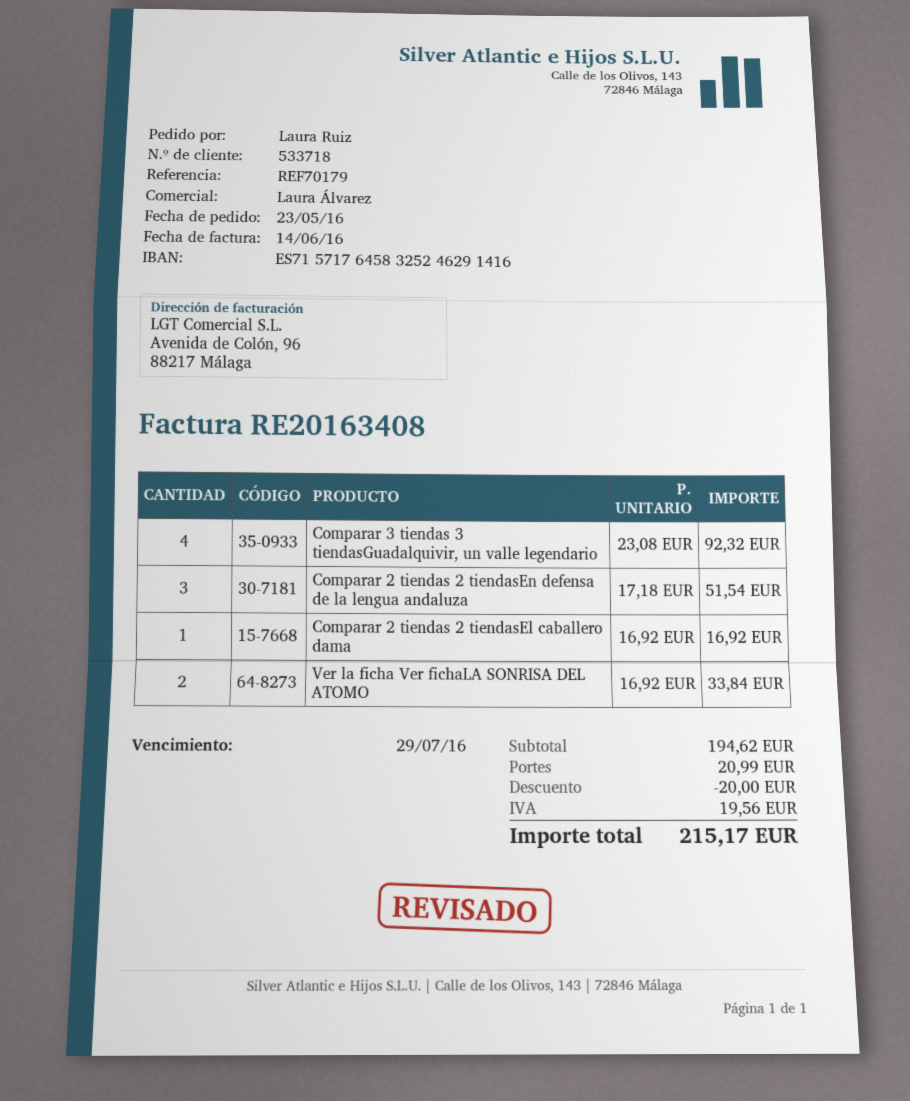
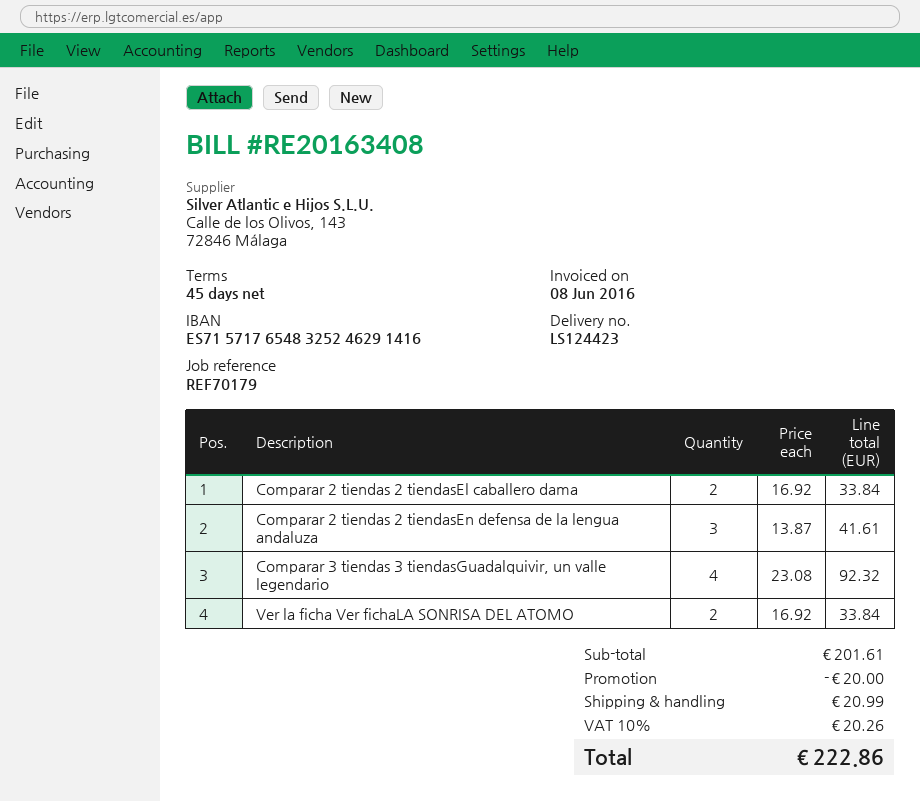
invoice date: 2016-06-14 -> 2016-06-08
bank account: ES7157176458325246291416 -> ES7157176548325246291416
Comparar 2 tiendas 2 tiendasEn defensa de la lengua andaluza: 3 x 17.18 = 51.54 -> 3 x 13.87 = 41.61
Comparar 2 tiendas 2 tiendasEl caballero dama: 1 x 16.92 = 16.92 -> 2 x 16.92 = 33.84
subtotal: 194.62 -> 201.61
tax: 19.56 -> 20.26
total: 215.17 -> 222.86

